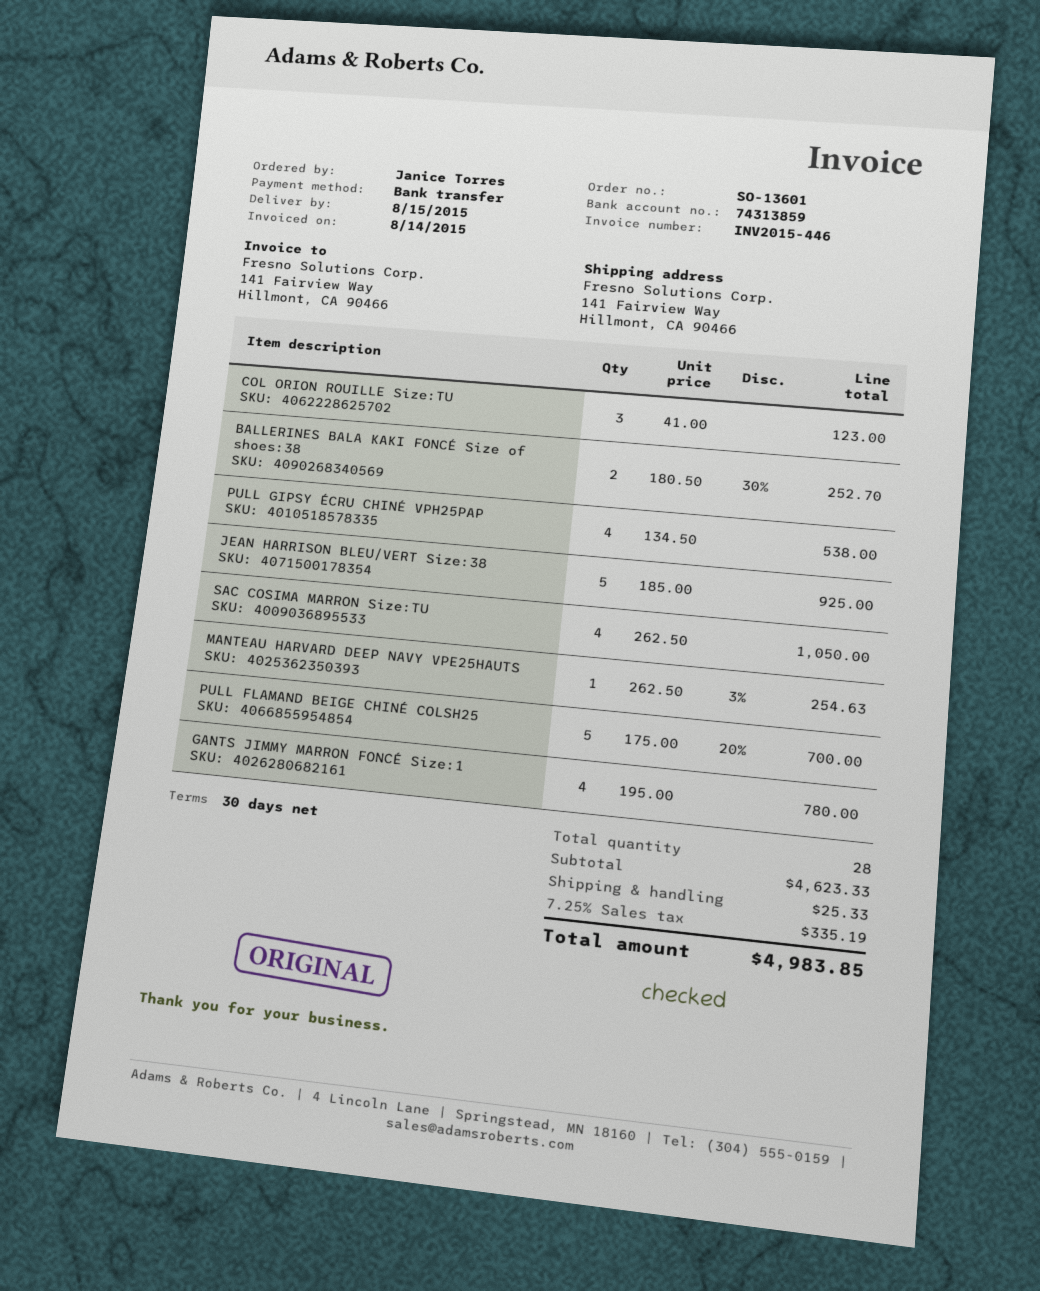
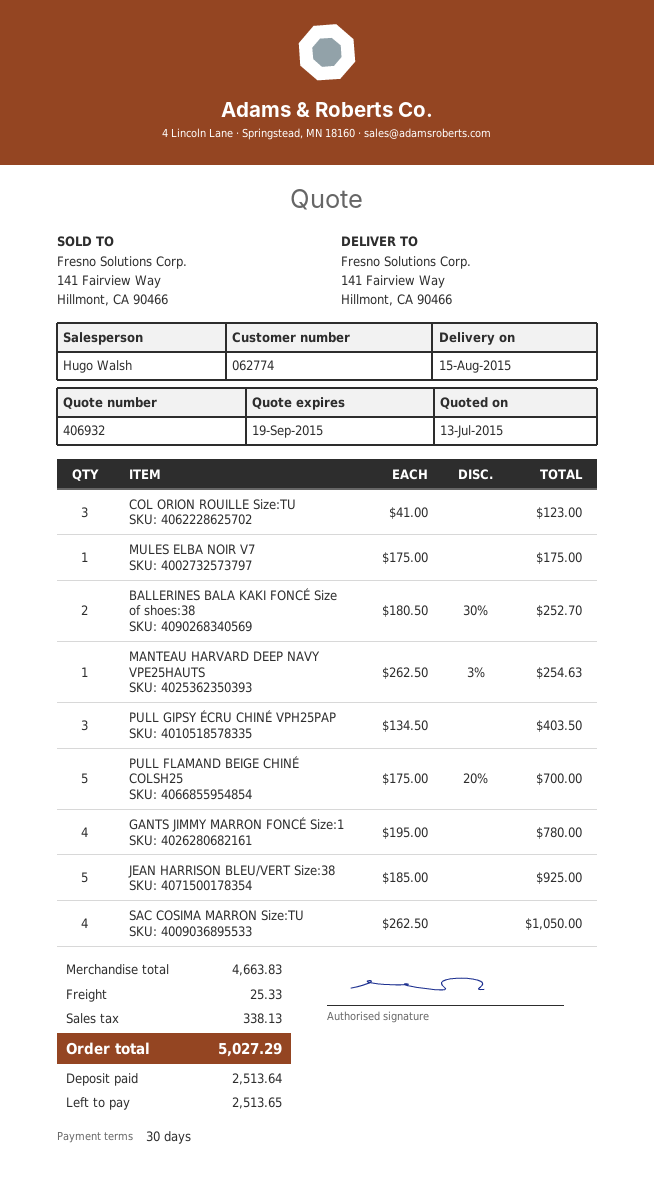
PULL GIPSY ÉCRU CHINÉ VPH25PAP: 4 x 134.50 = 538.00 -> 3 x 134.50 = 403.50
MULES ELBA NOIR V7: none -> 1 x 175.00 = 175.00
subtotal: 4623.33 -> 4663.83
tax: 335.19 -> 338.13
total: 4983.85 -> 5027.29

